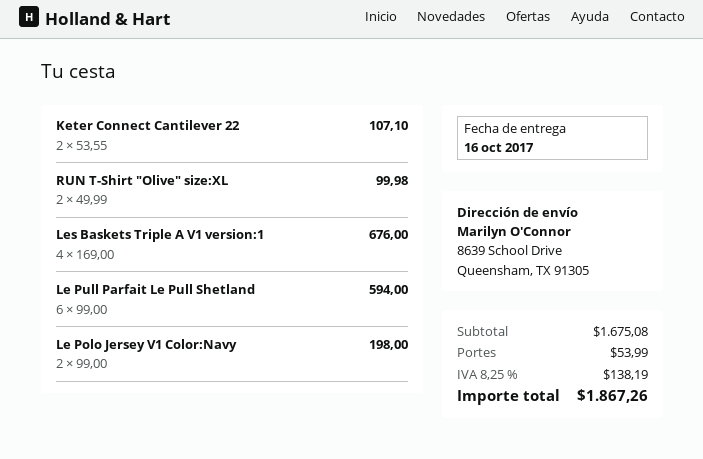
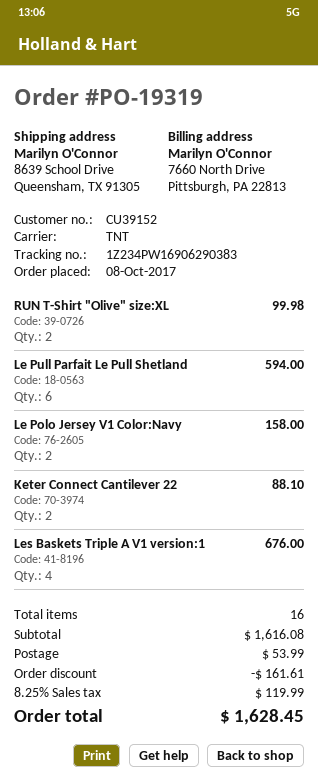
Keter Connect Cantilever 22: 2 for 107.10 -> 2 for 88.10
Le Polo Jersey V1 Color:Navy: 2 for 198.00 -> 2 for 158.00
subtotal: 1675.08 -> 1616.08
discount: none -> 161.61
tax: 8.25% = 138.19 -> 8.25% = 119.99
total: 1867.26 -> 1628.45

